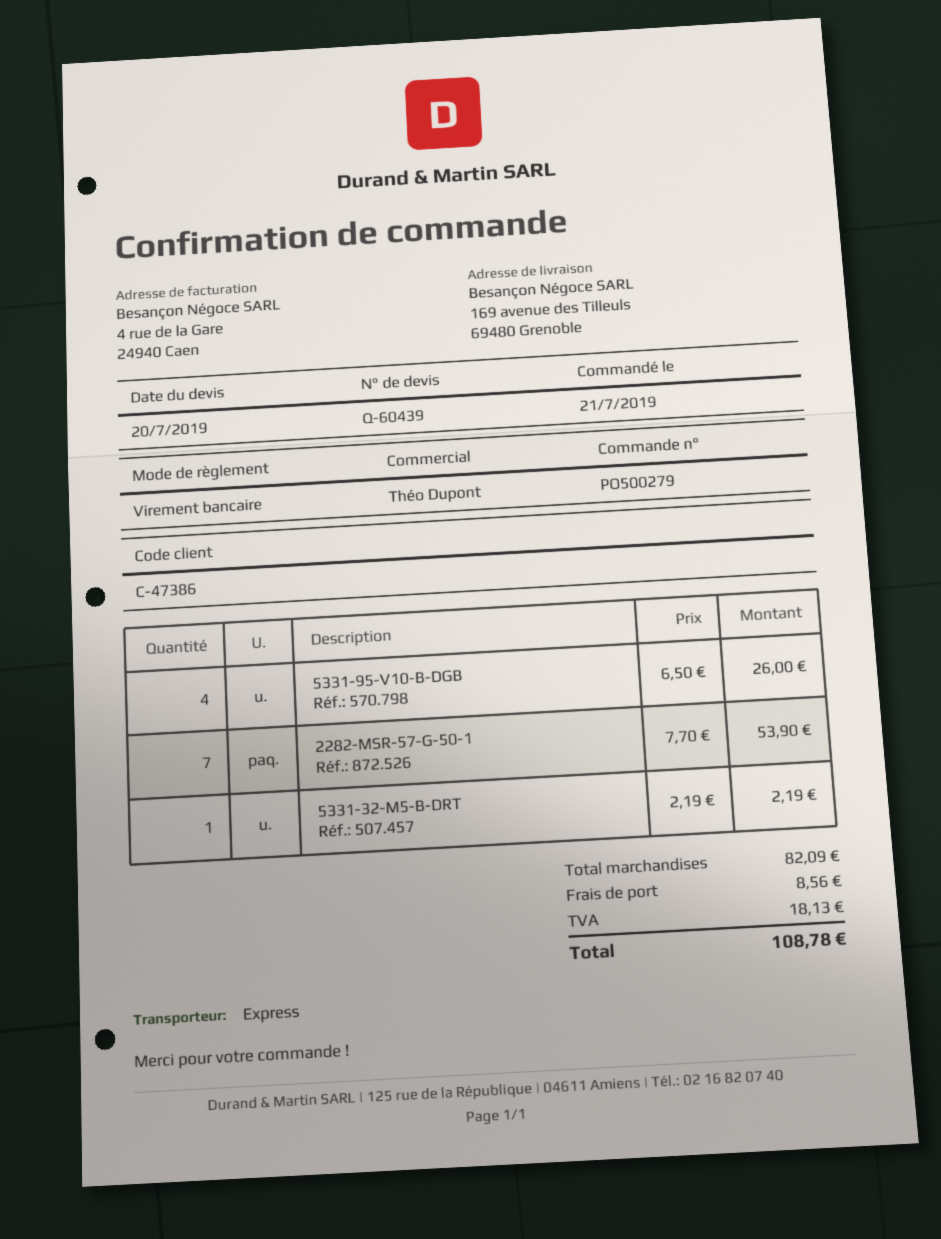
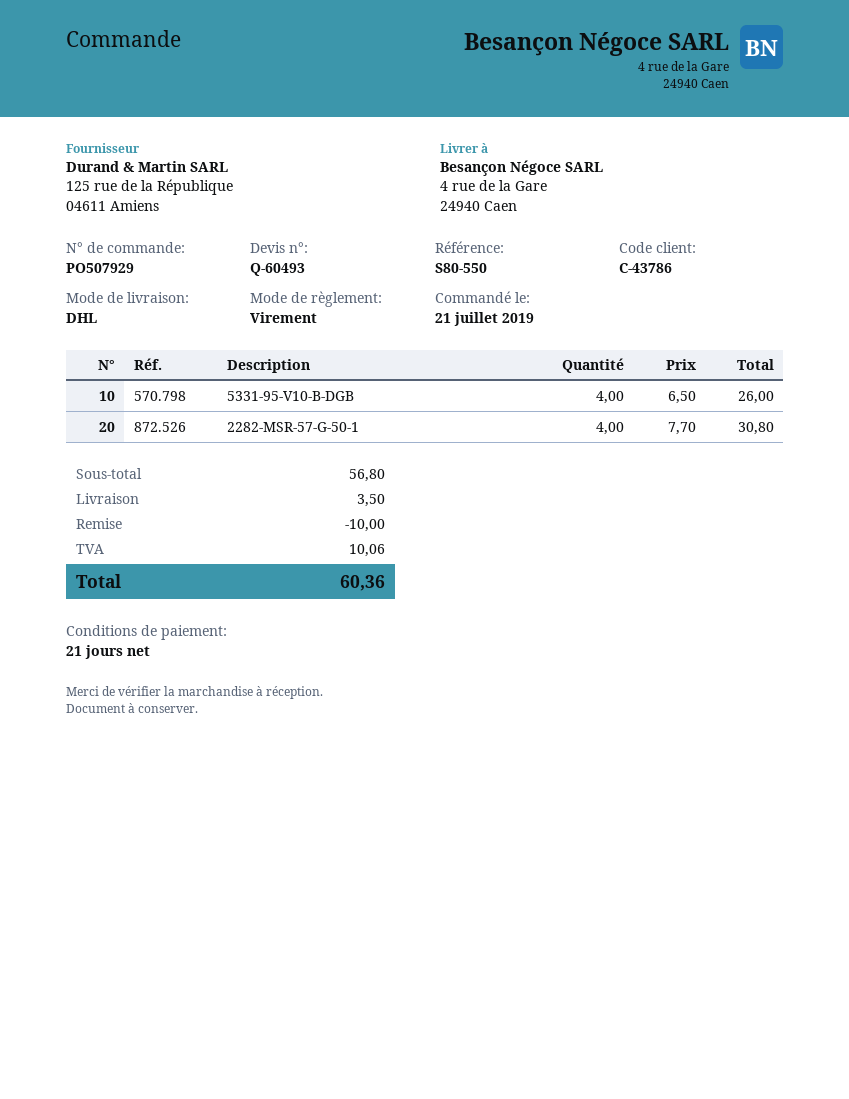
quote number: Q-60439 -> Q-60493
order number: PO500279 -> PO507929
customer number: C-47386 -> C-43786
shipping method: express -> DHL
ship to: 169 avenue des Tilleuls, 69480 Grenoble -> 4 rue de la Gare, 24940 Caen
2282-MSR-57-G-50-1: 7 x 7.70 = 53.90 -> 4 x 7.70 = 30.80
5331-32-M5-B-DRT: 1 x 2.19 = 2.19 -> none
subtotal: 82.09 -> 56.80
discount: none -> 10.00
shipping: 8.56 -> 3.50
tax: 18.13 -> 10.06
total: 108.78 -> 60.36

